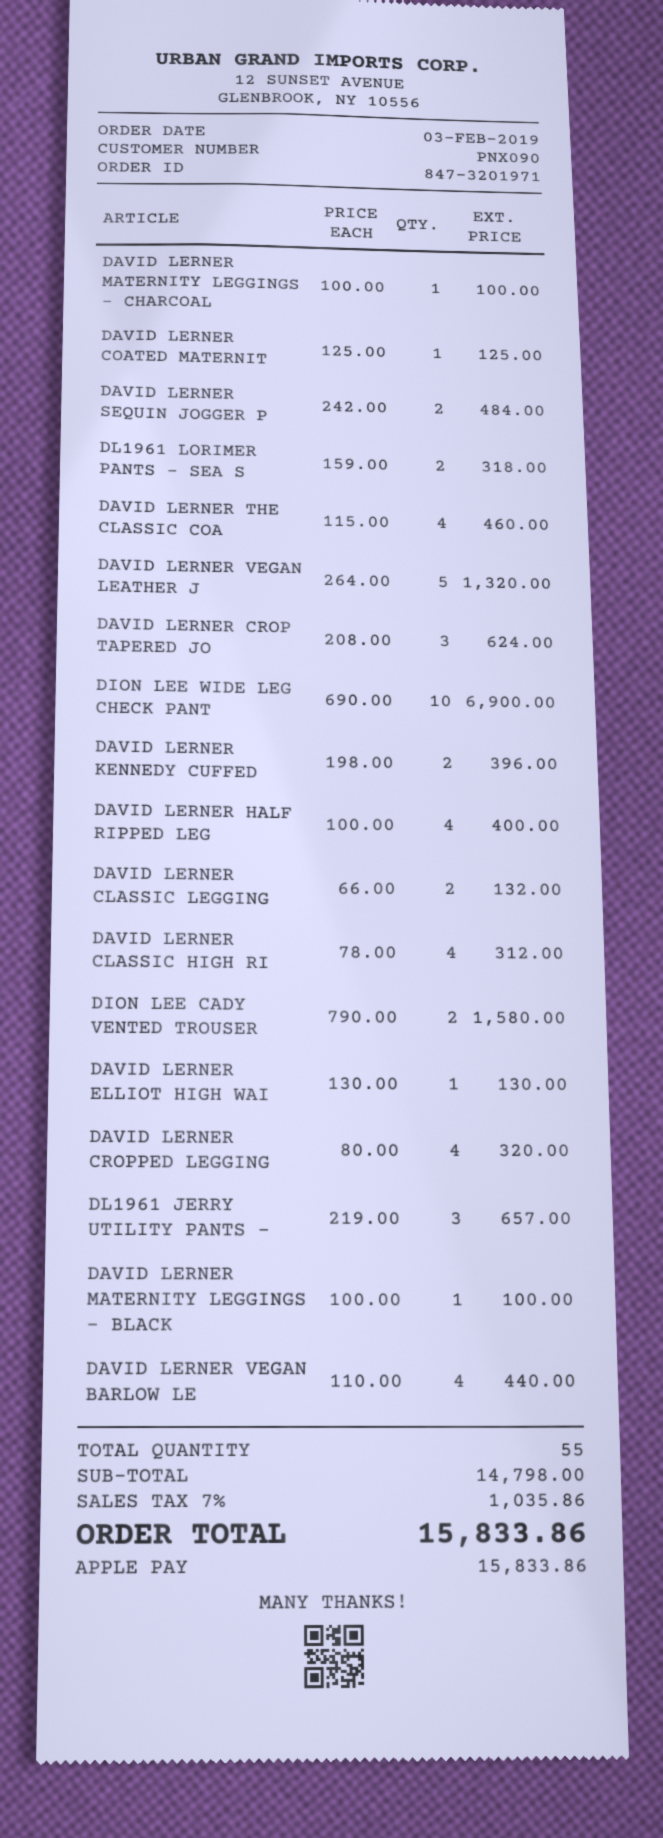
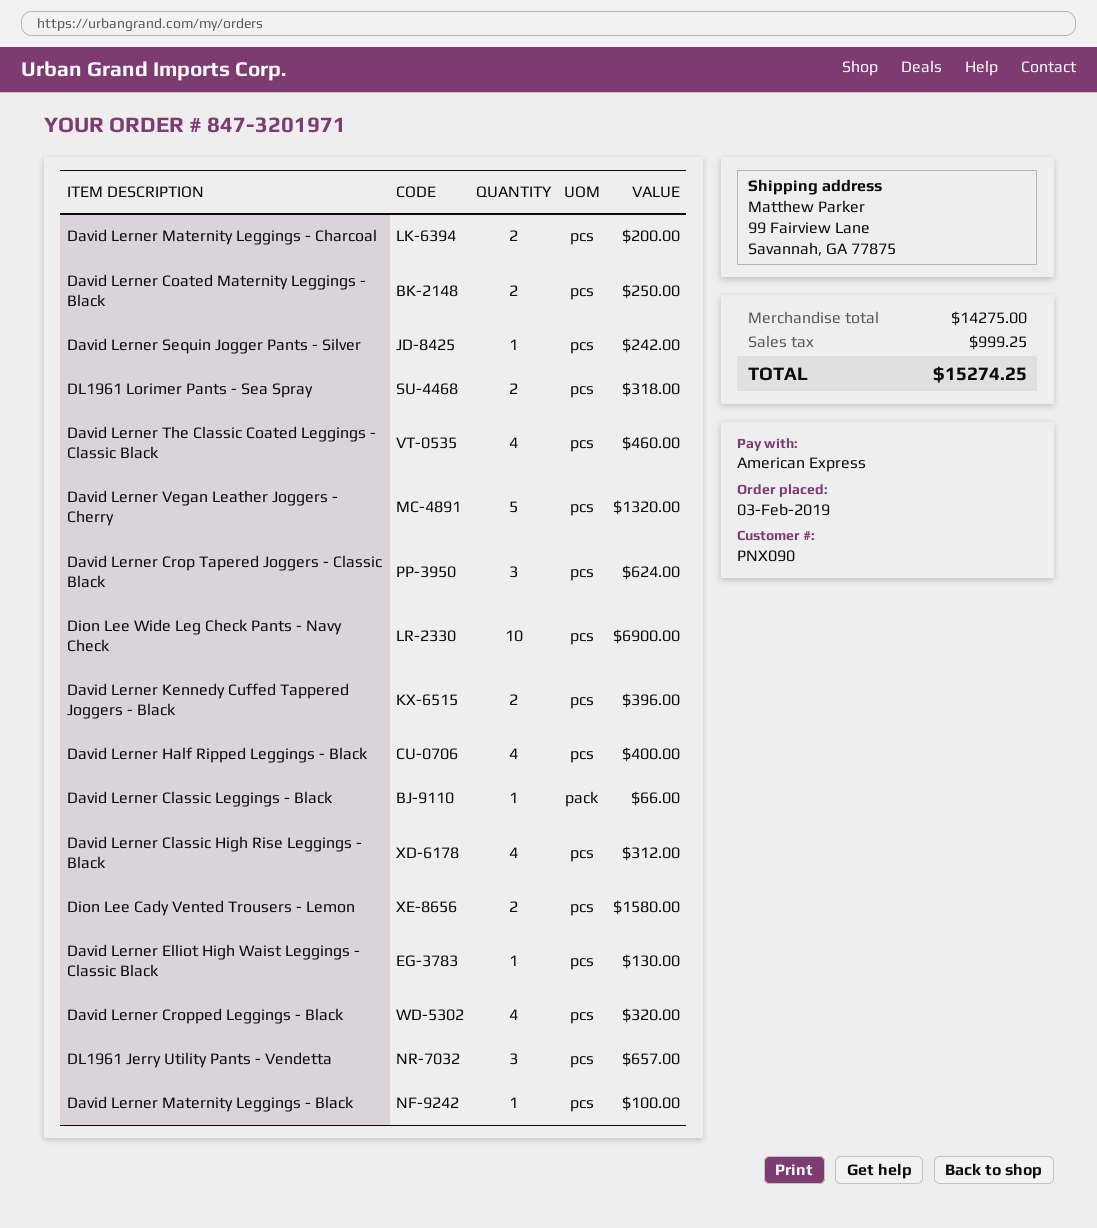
payment method: Apple Pay -> American Express
DAVID LERNER MATERNITY LEGGINGS - CHARCOAL: 1 for 100.00 -> 2 for 200.00
DAVID LERNER COATED MATERNIT: 1 for 125.00 -> 2 for 250.00
DAVID LERNER SEQUIN JOGGER P: 2 for 484.00 -> 1 for 242.00
DAVID LERNER CLASSIC LEGGING: 2 for 132.00 -> 1 for 66.00
DAVID LERNER VEGAN BARLOW LE: 4 for 440.00 -> none
subtotal: 14798.00 -> 14275.00
tax: 1035.86 -> 999.25
total: 15833.86 -> 15274.25

